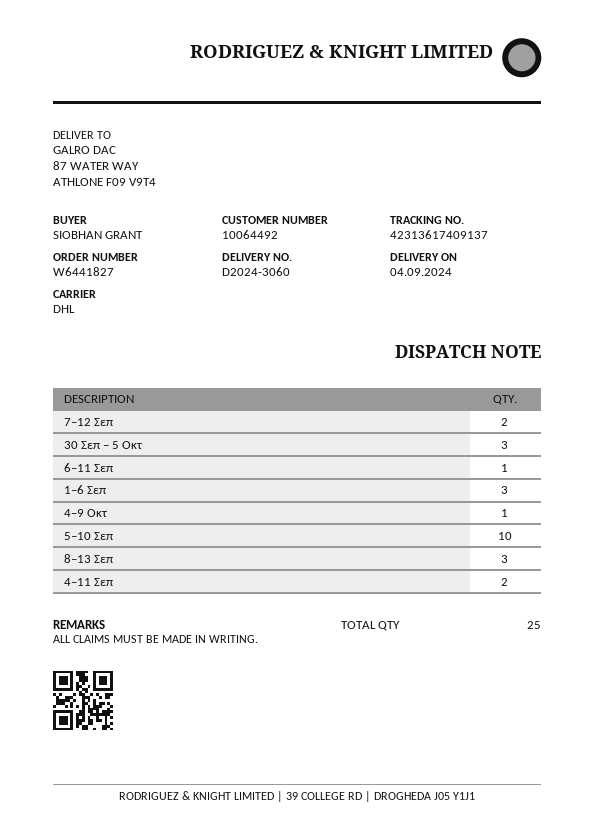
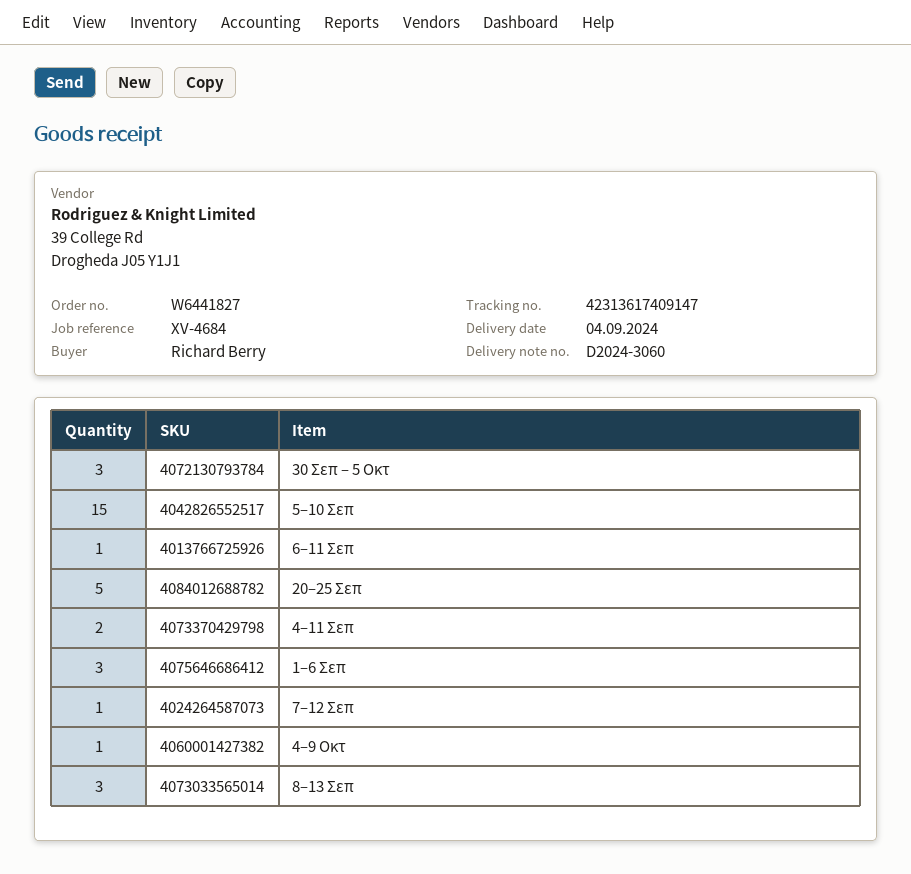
ordered by: SIOBHAN GRANT -> Richard Berry
tracking number: 42313617409137 -> 42313617409147
7–12 Σεπ: 2 -> 1
5–10 Σεπ: 10 -> 15
20–25 Σεπ: none -> 5

